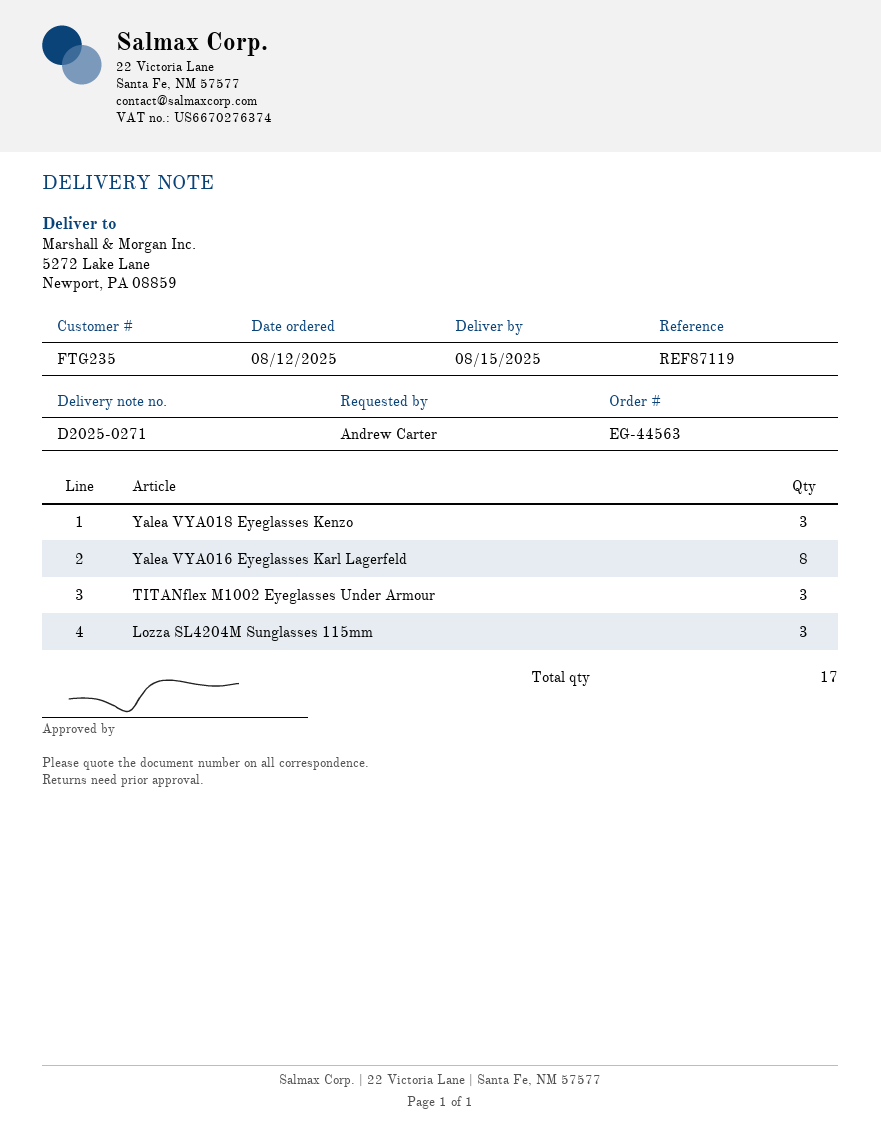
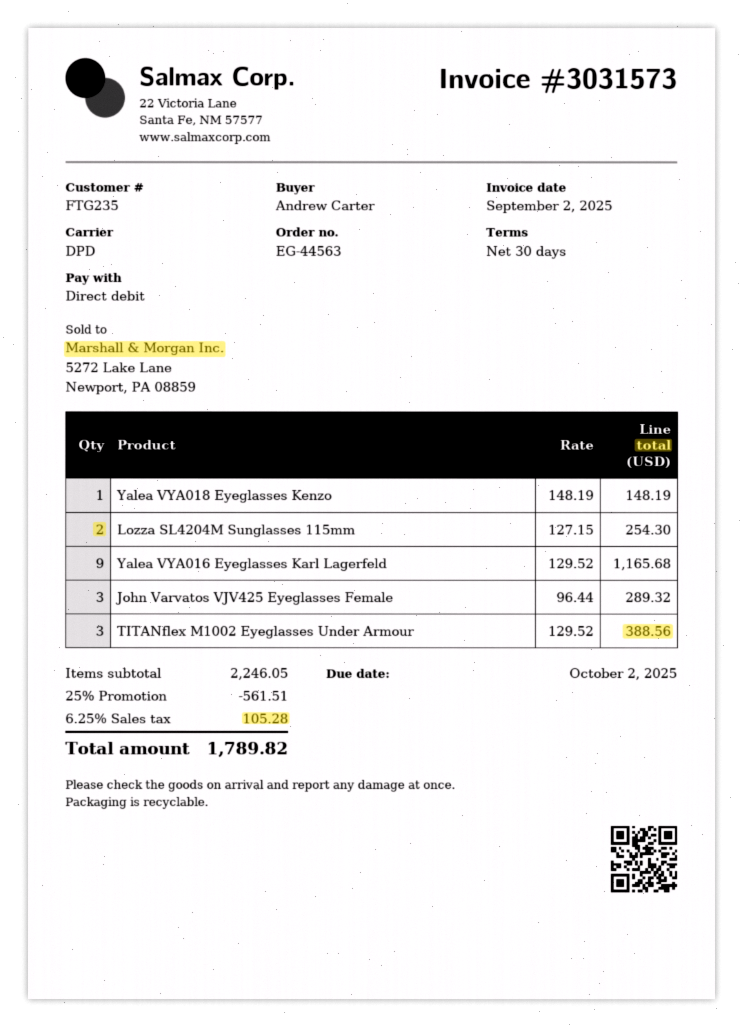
Yalea VYA018 Eyeglasses Kenzo: 3 -> 1
Yalea VYA016 Eyeglasses Karl Lagerfeld: 8 -> 9
Lozza SL4204M Sunglasses 115mm: 3 -> 2
John Varvatos VJV425 Eyeglasses Female: none -> 3

